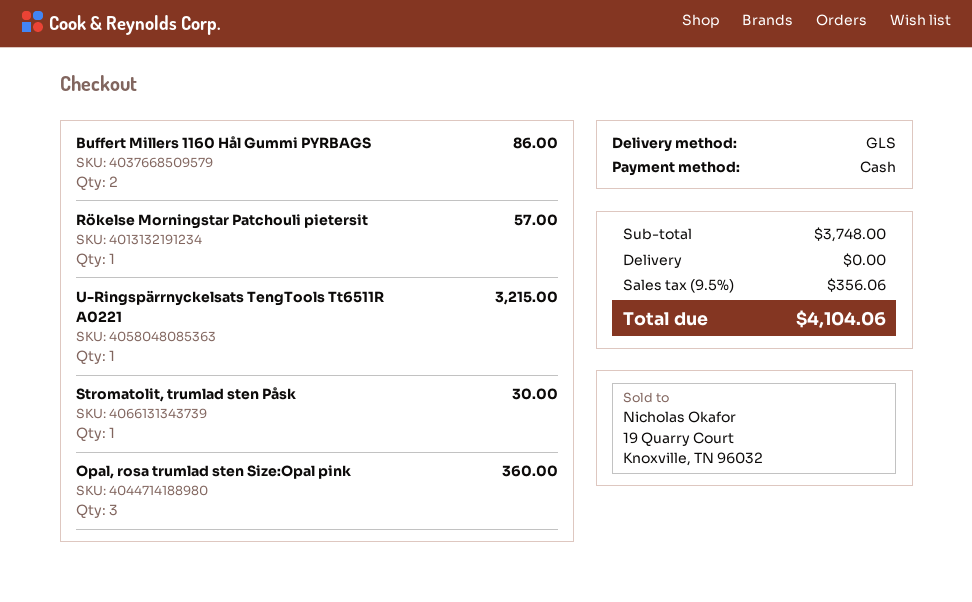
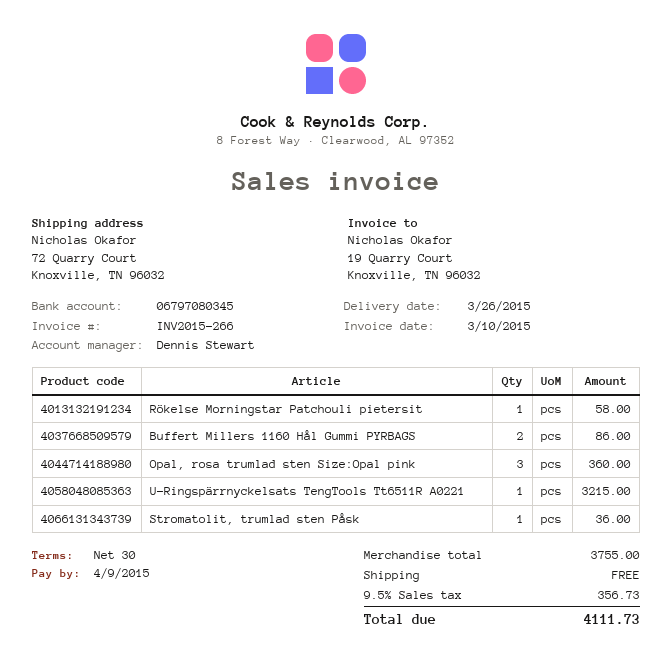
Rökelse Morningstar Patchouli pietersit: 1 for 57.00 -> 1 for 58.00
Stromatolit, trumlad sten Påsk: 1 for 30.00 -> 1 for 36.00
subtotal: 3748.00 -> 3755.00
tax: 9.5% = 356.06 -> 9.5% = 356.73
total: 4104.06 -> 4111.73

